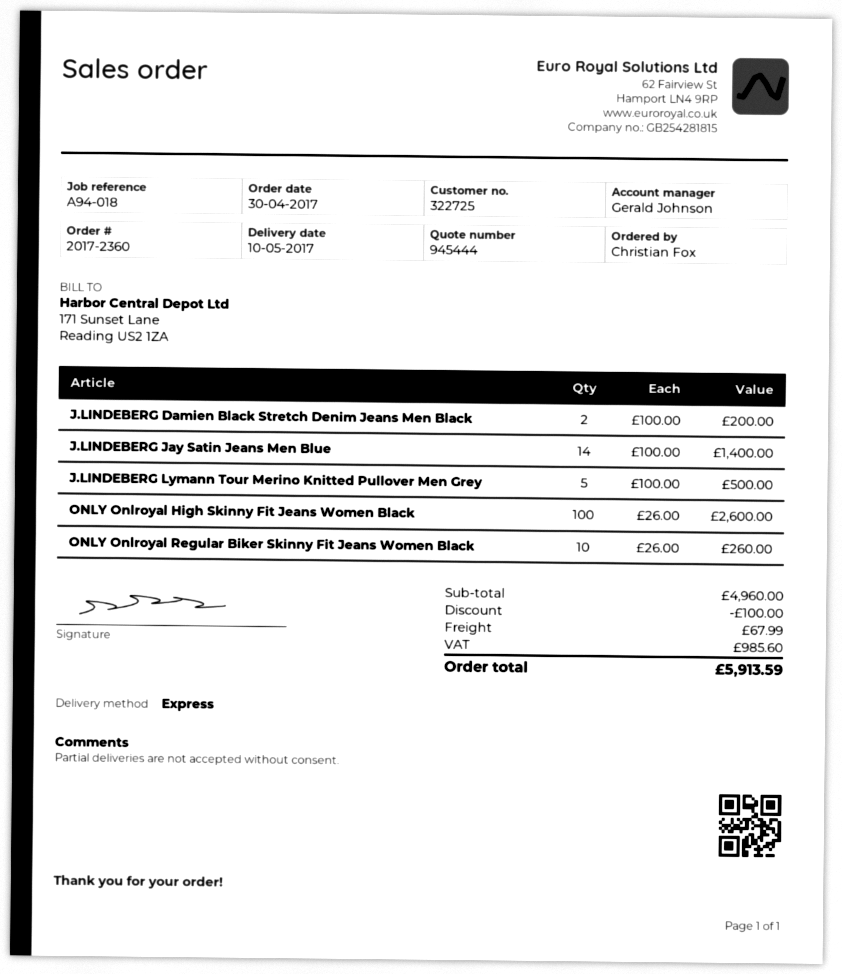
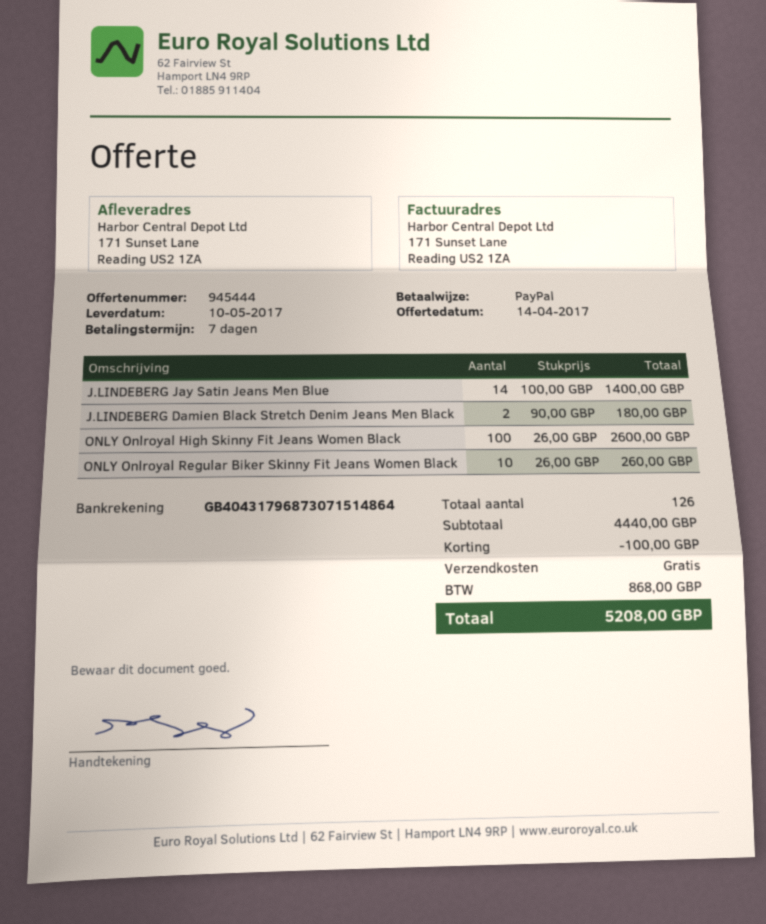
J.LINDEBERG Damien Black Stretch Denim Jeans Men Black: 2 x 100.00 = 200.00 -> 2 x 90.00 = 180.00
J.LINDEBERG Lymann Tour Merino Knitted Pullover Men Grey: 5 x 100.00 = 500.00 -> none
subtotal: 4960.00 -> 4440.00
shipping: 67.99 -> 0.00
tax: 985.60 -> 868.00
total: 5913.59 -> 5208.00

